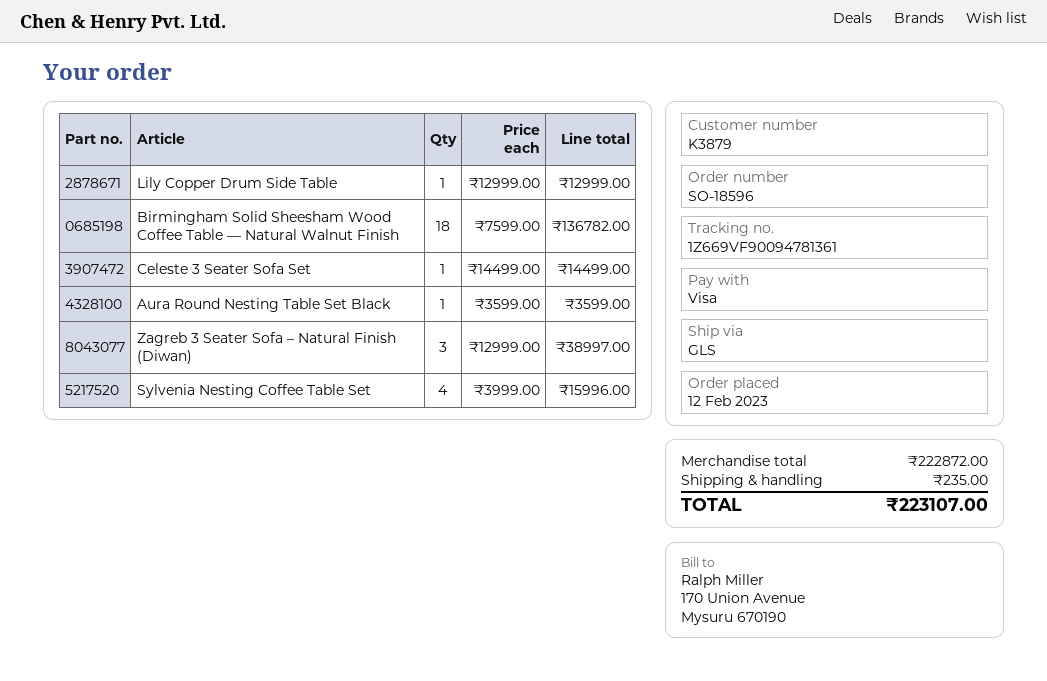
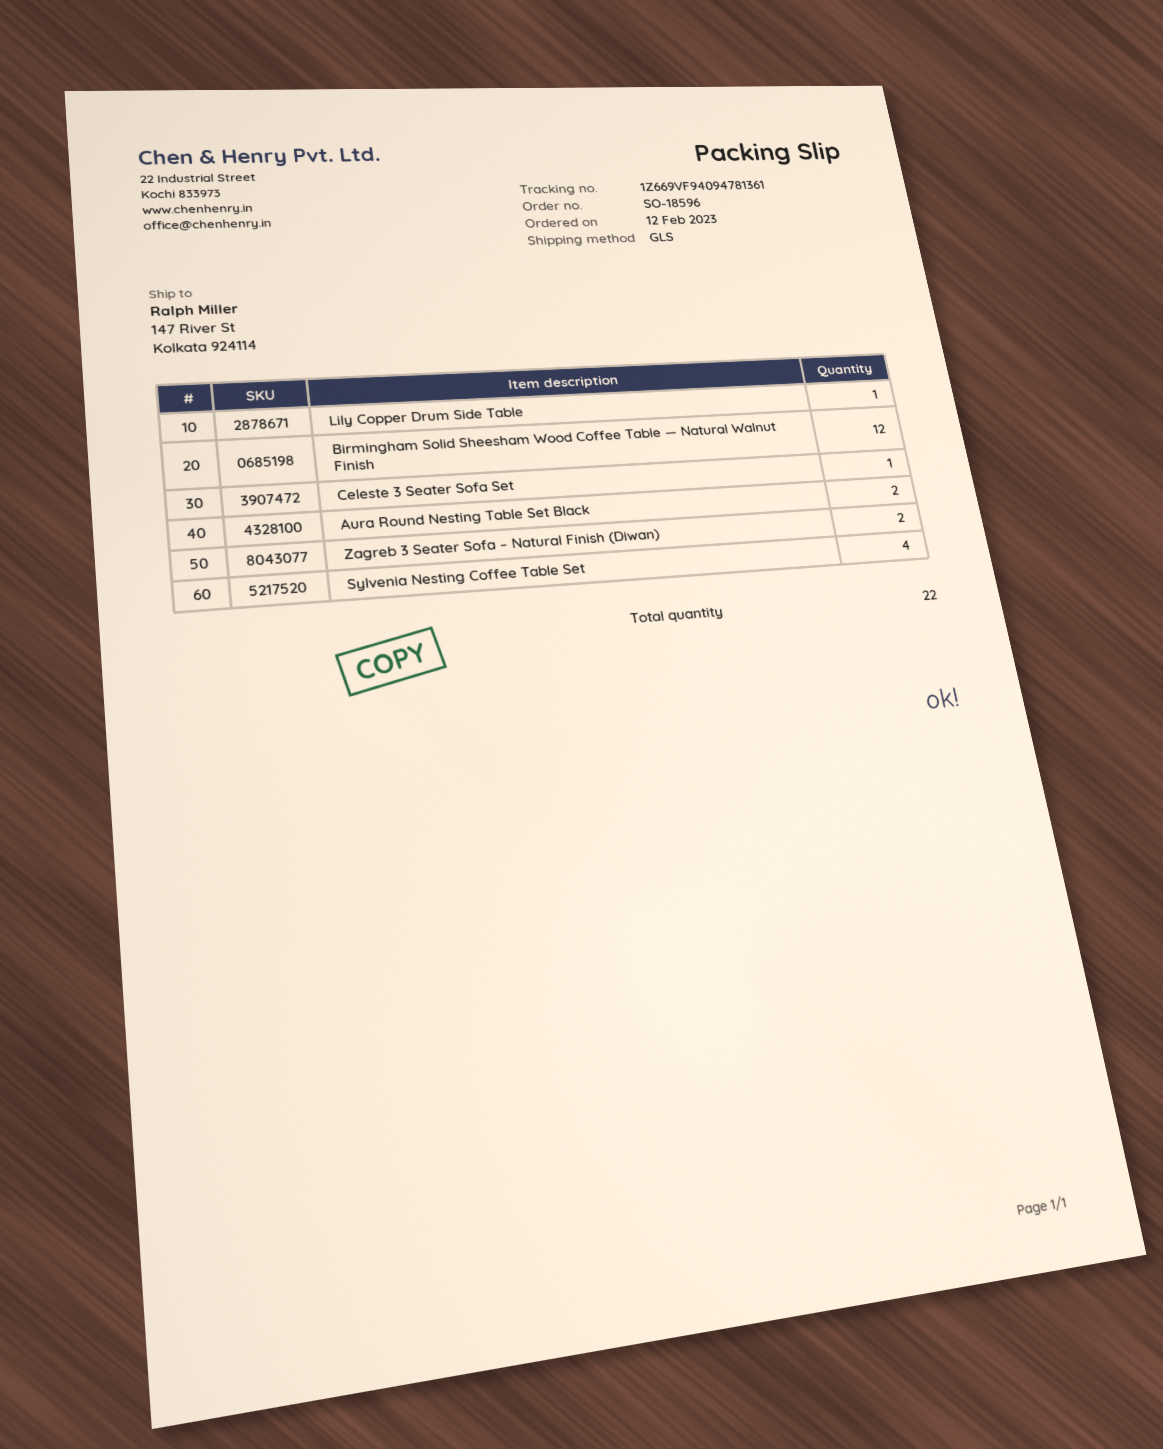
tracking number: 1Z669VF90094781361 -> 1Z669VF94094781361
Birmingham Solid Sheesham Wood Coffee Table — Natural Walnut Finish: 18 -> 12
Aura Round Nesting Table Set Black: 1 -> 2
Zagreb 3 Seater Sofa – Natural Finish (Diwan): 3 -> 2

